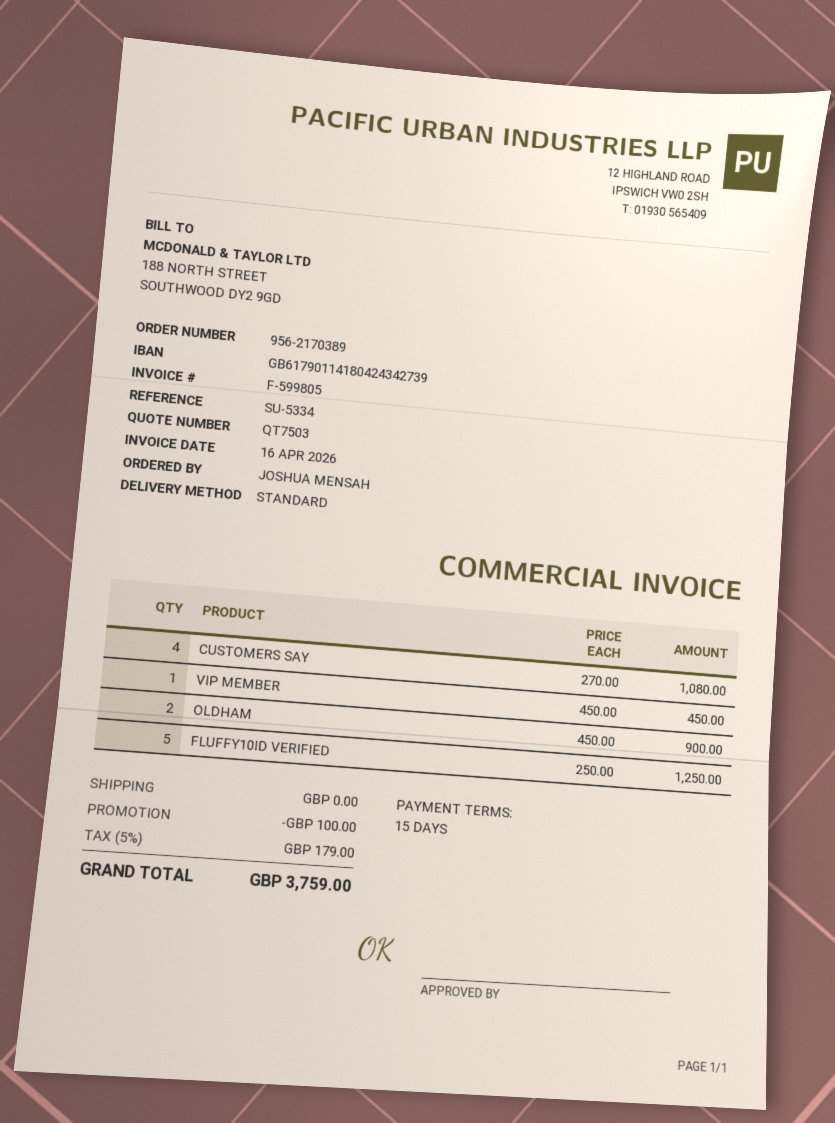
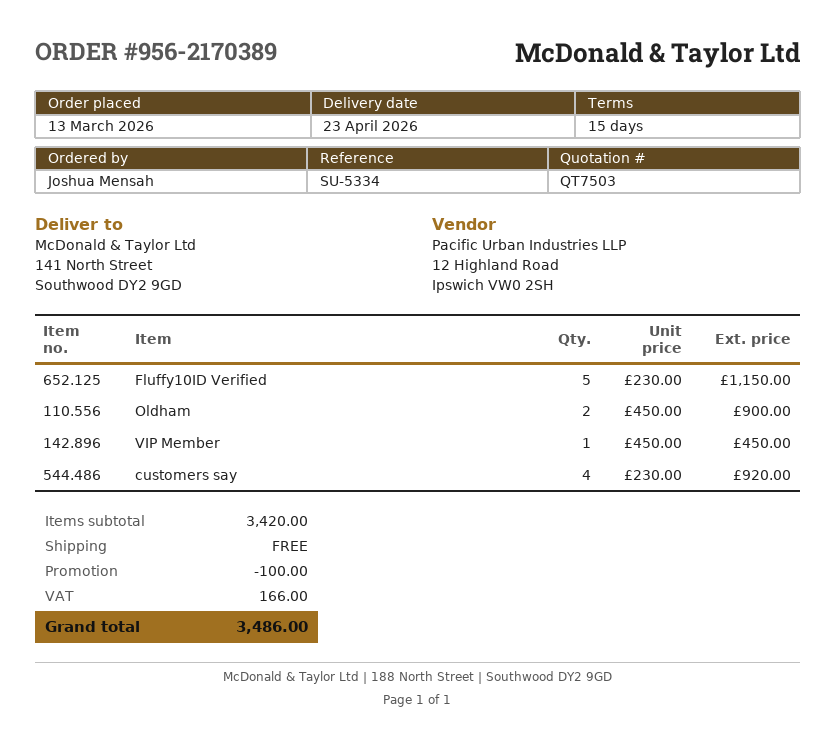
CUSTOMERS SAY: 4 x 270.00 = 1080.00 -> 4 x 230.00 = 920.00
FLUFFY10ID VERIFIED: 5 x 250.00 = 1250.00 -> 5 x 230.00 = 1150.00
tax: 179.00 -> 166.00
total: 3759.00 -> 3486.00

